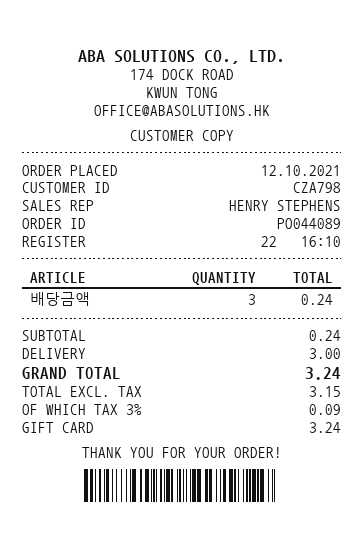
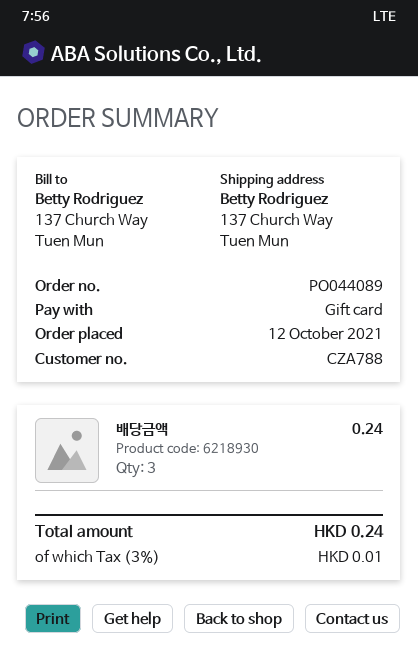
customer number: CZA798 -> CZA788
shipping: 3.00 -> none
tax: 3% = 0.09 -> 3% = 0.01
total: 3.24 -> 0.24

